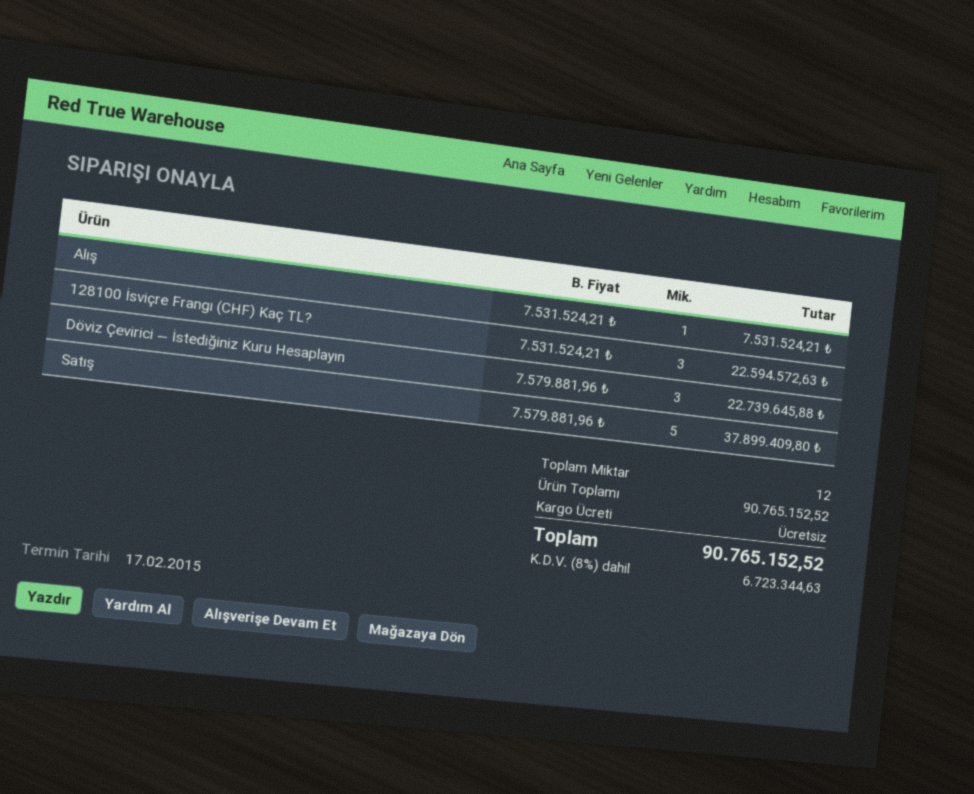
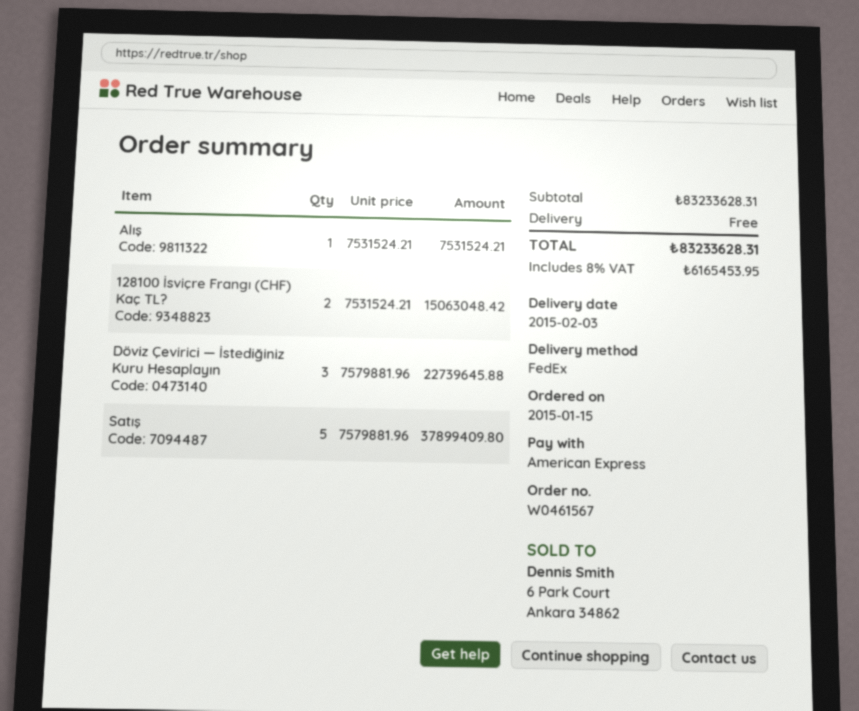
delivery date: 2015-02-17 -> 2015-02-03
128100 İsviçre Frangı (CHF) Kaç TL?: 3 x 7531524.21 = 22594572.63 -> 2 x 7531524.21 = 15063048.42
subtotal: 90765152.52 -> 83233628.31
tax: 8% = 6723344.63 -> 8% = 6165453.95
total: 90765152.52 -> 83233628.31

